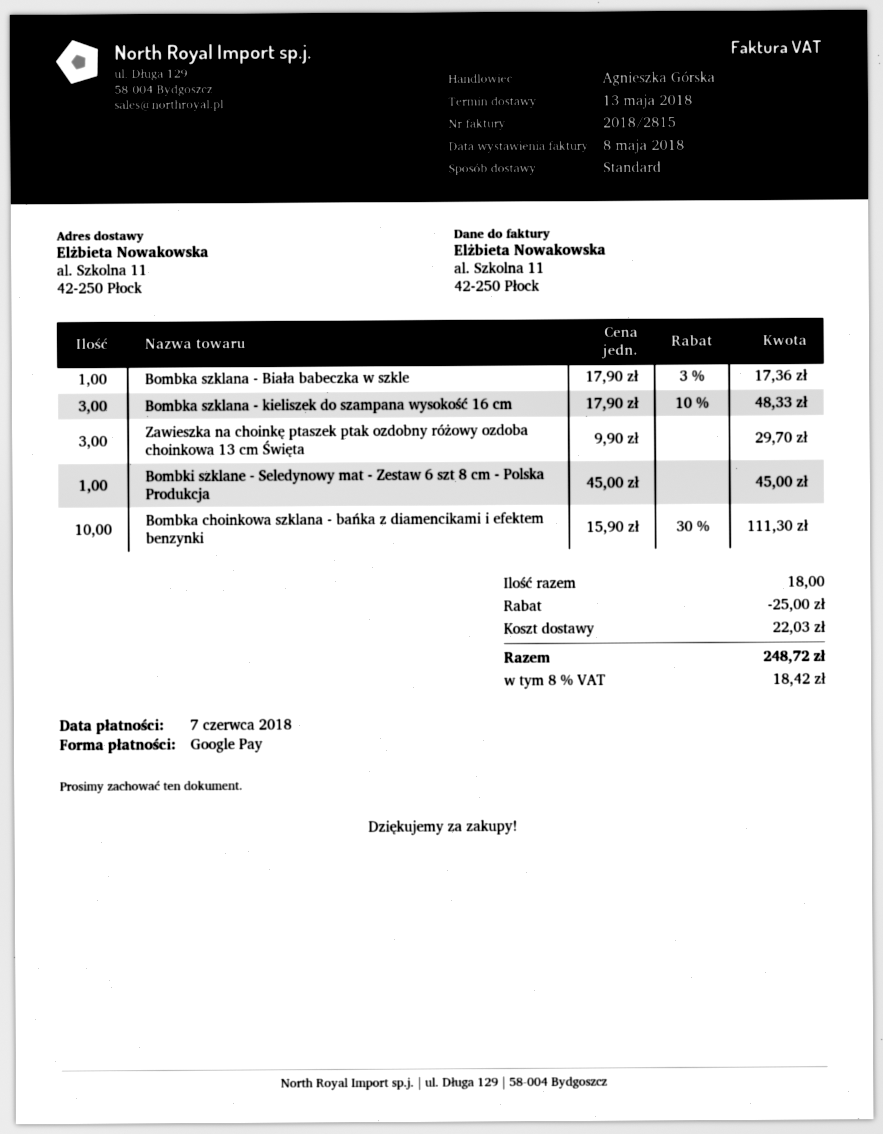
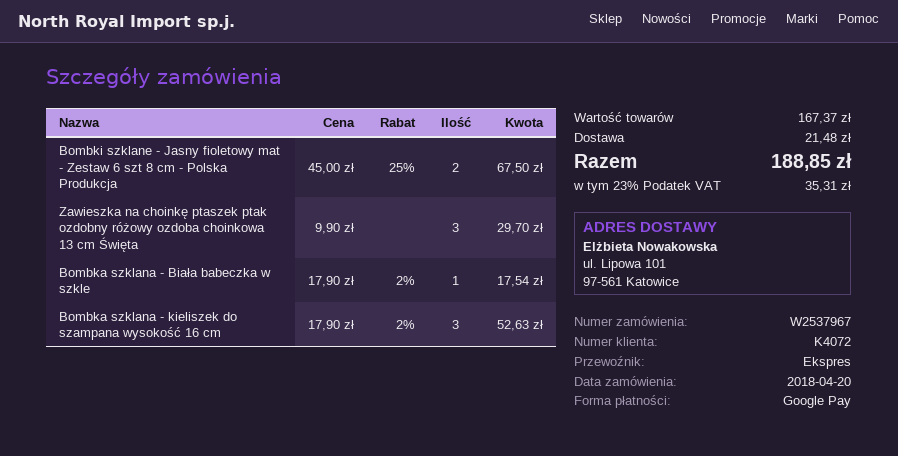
shipping method: standard -> express
ship to: al. Szkolna 11, 42-250 Płock -> ul. Lipowa 101, 97-561 Katowice
Bombka szklana - Biała babeczka w szkle: 1 x 17.90 - 3% = 17.36 -> 1 x 17.90 - 2% = 17.54
Bombka szklana - kieliszek do szampana wysokość 16 cm: 3 x 17.90 - 10% = 48.33 -> 3 x 17.90 - 2% = 52.63
Bombki szklane - Seledynowy mat - Zestaw 6 szt 8 cm - Polska Produkcja: 1 x 45.00 = 45.00 -> none
Bombka choinkowa szklana - bańka z diamencikami i efektem benzynki: 10 x 15.90 - 30% = 111.30 -> none
Bombki szklane - Jasny fioletowy mat - Zestaw 6 szt 8 cm - Polska Produkcja: none -> 2 x 45.00 - 25% = 67.50
discount: 25.00 -> none
shipping: 22.03 -> 21.48
tax: 8% = 18.42 -> 23% = 35.31
total: 248.72 -> 188.85

